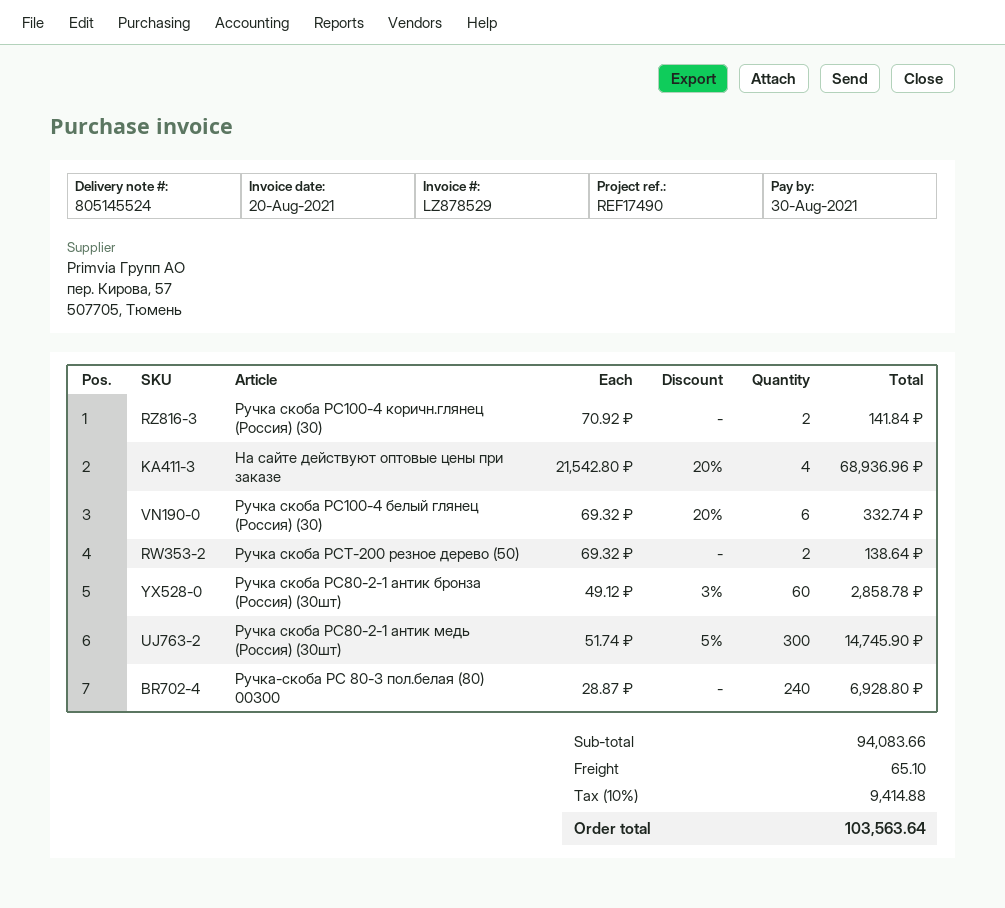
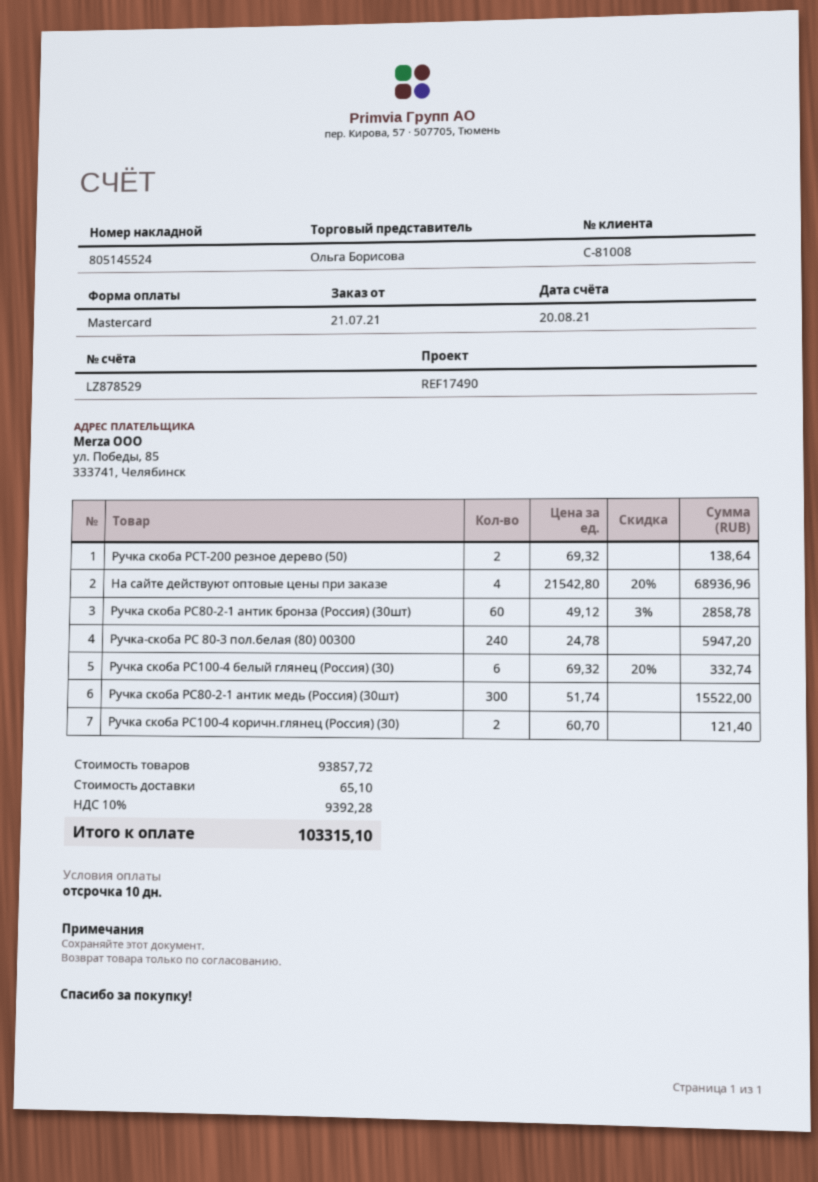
Ручка скоба РС100-4 коричн.глянец (Россия) (30): 2 x 70.92 = 141.84 -> 2 x 60.70 = 121.40
Ручка скоба РС80-2-1 антик медь (Россия) (30шт): 300 x 51.74 - 5% = 14745.90 -> 300 x 51.74 = 15522.00
Ручка-скоба РС 80-3 пол.белая (80) 00300: 240 x 28.87 = 6928.80 -> 240 x 24.78 = 5947.20
subtotal: 94083.66 -> 93857.72
tax: 10% = 9414.88 -> 10% = 9392.28
total: 103563.64 -> 103315.10

